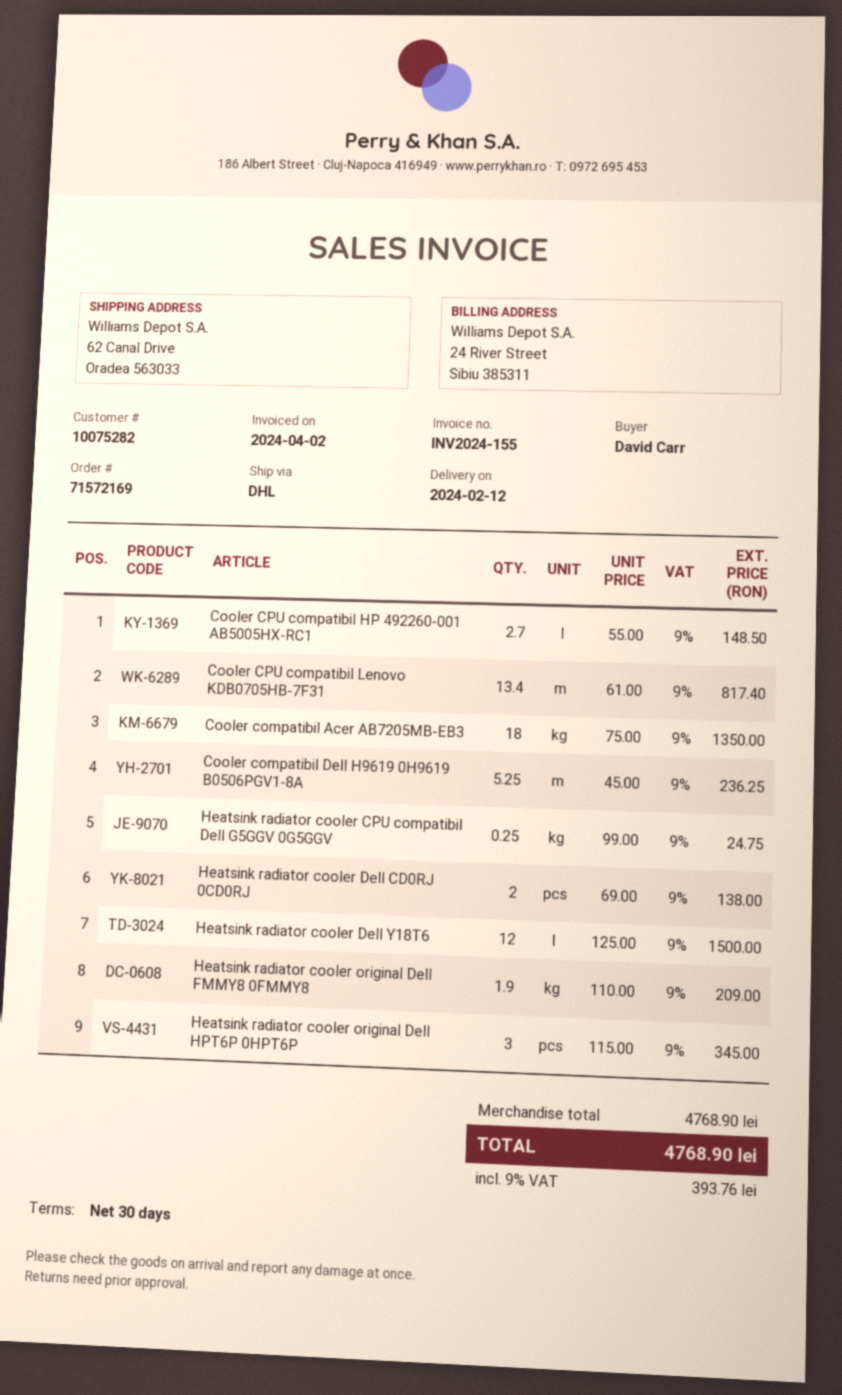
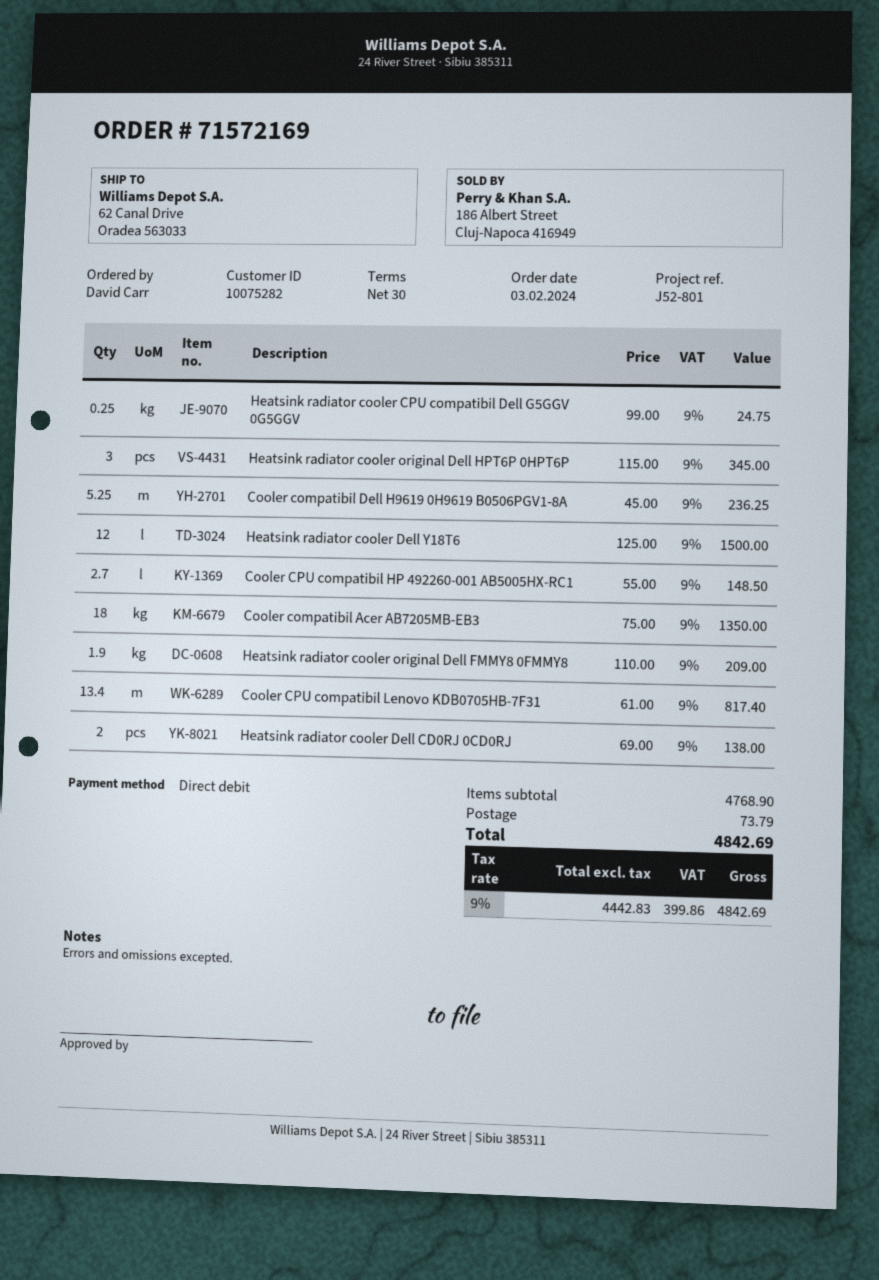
shipping: none -> 73.79
tax: 9% = 393.76 -> 9% = 399.86
total: 4768.90 -> 4842.69

